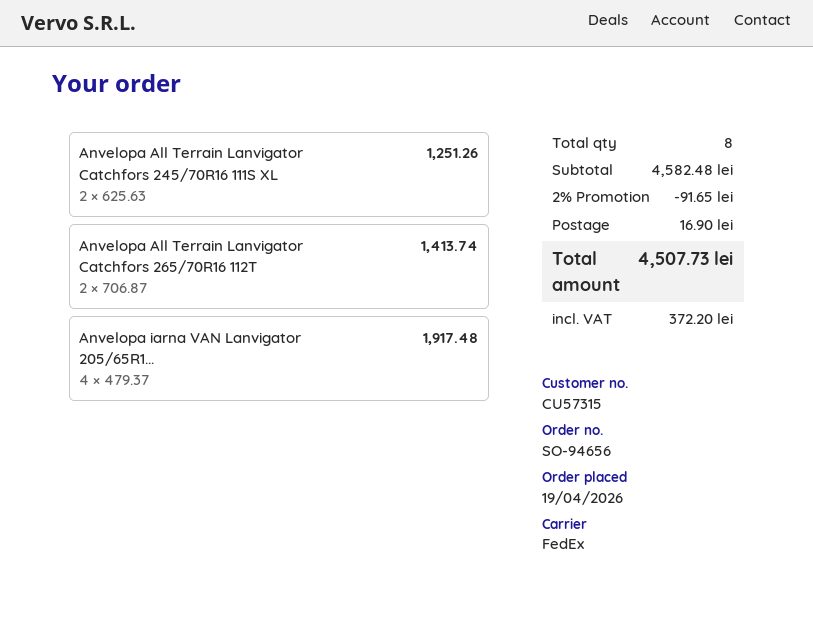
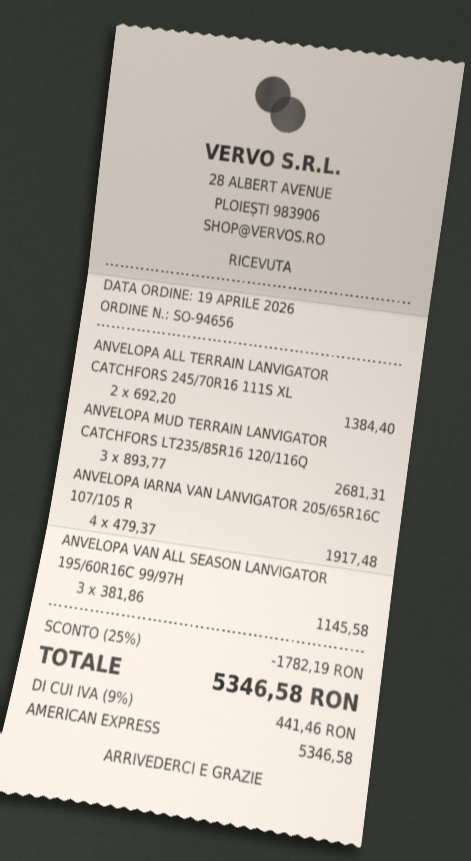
Anvelopa All Terrain Lanvigator Catchfors 245/70R16 111S XL: 2 x 625.63 = 1251.26 -> 2 x 692.20 = 1384.40
Anvelopa All Terrain Lanvigator Catchfors 265/70R16 112T: 2 x 706.87 = 1413.74 -> none
ANVELOPA MUD TERRAIN LANVIGATOR CATCHFORS LT235/85R16 120/116Q: none -> 3 x 893.77 = 2681.31
ANVELOPA VAN ALL SEASON LANVIGATOR 195/60R16C 99/97H: none -> 3 x 381.86 = 1145.58
discount: 2% = 91.65 -> 25% = 1782.19
shipping: 16.90 -> none
tax: 372.20 -> 441.46
total: 4507.73 -> 5346.58

